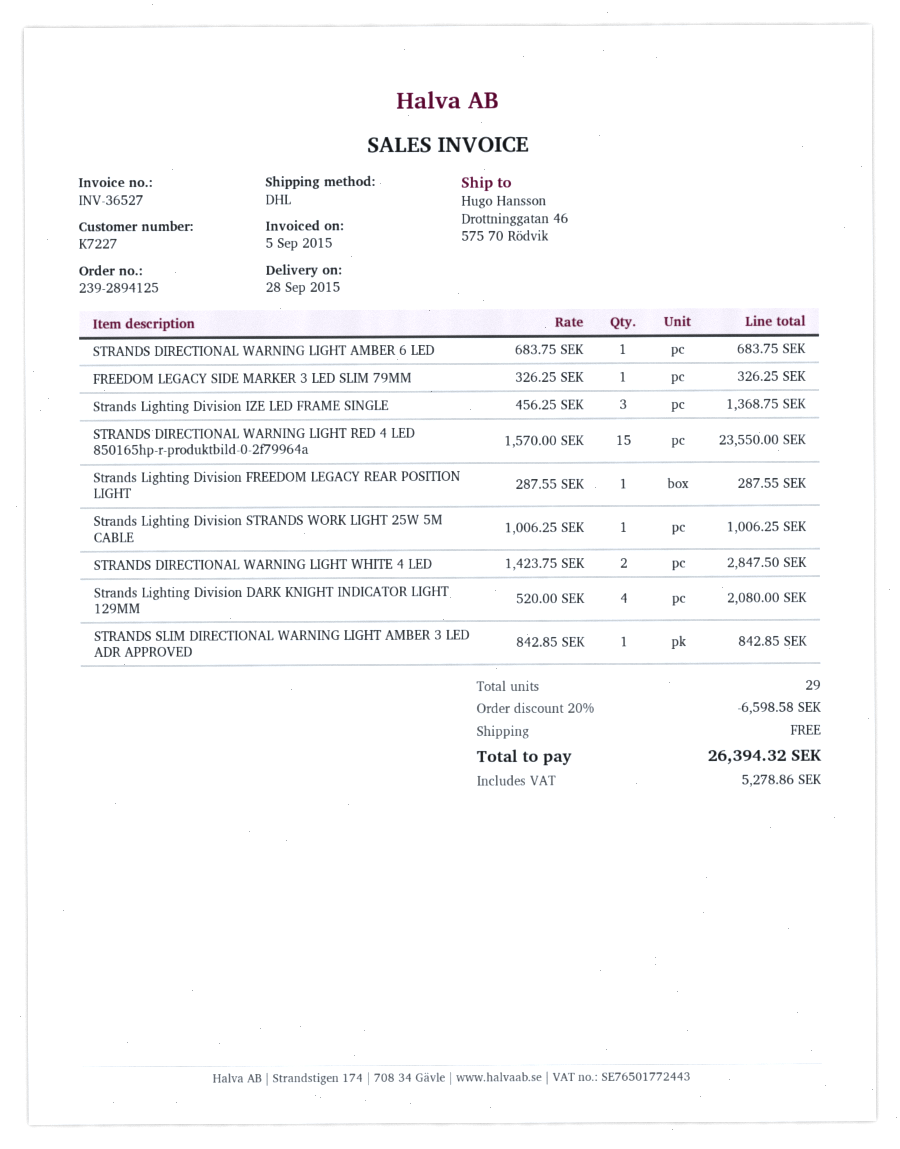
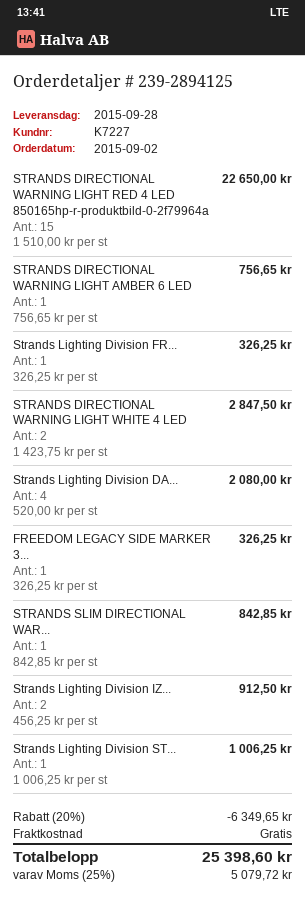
STRANDS DIRECTIONAL WARNING LIGHT AMBER 6 LED: 1 x 683.75 = 683.75 -> 1 x 756.65 = 756.65
Strands Lighting Division IZE LED FRAME SINGLE: 3 x 456.25 = 1368.75 -> 2 x 456.25 = 912.50
STRANDS DIRECTIONAL WARNING LIGHT RED 4 LED 850165hp-r-produktbild-0-2f79964a: 15 x 1570.00 = 23550.00 -> 15 x 1510.00 = 22650.00
Strands Lighting Division FREEDOM LEGACY REAR POSITION LIGHT: 1 x 287.55 = 287.55 -> 1 x 326.25 = 326.25
discount: 20% = 6598.58 -> 20% = 6349.65
tax: 5278.86 -> 5079.72
total: 26394.32 -> 25398.60

